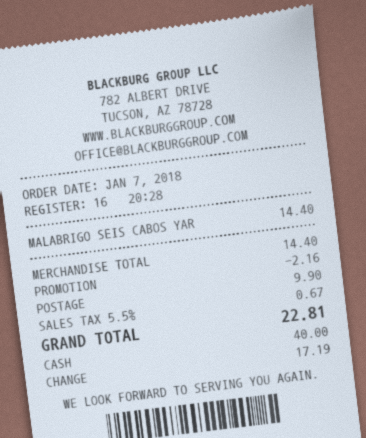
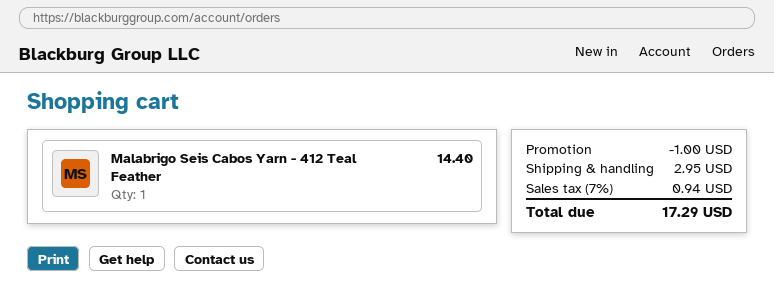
discount: 2.16 -> 1.00
shipping: 9.90 -> 2.95
tax: 5.5% = 0.67 -> 7% = 0.94
total: 22.81 -> 17.29

